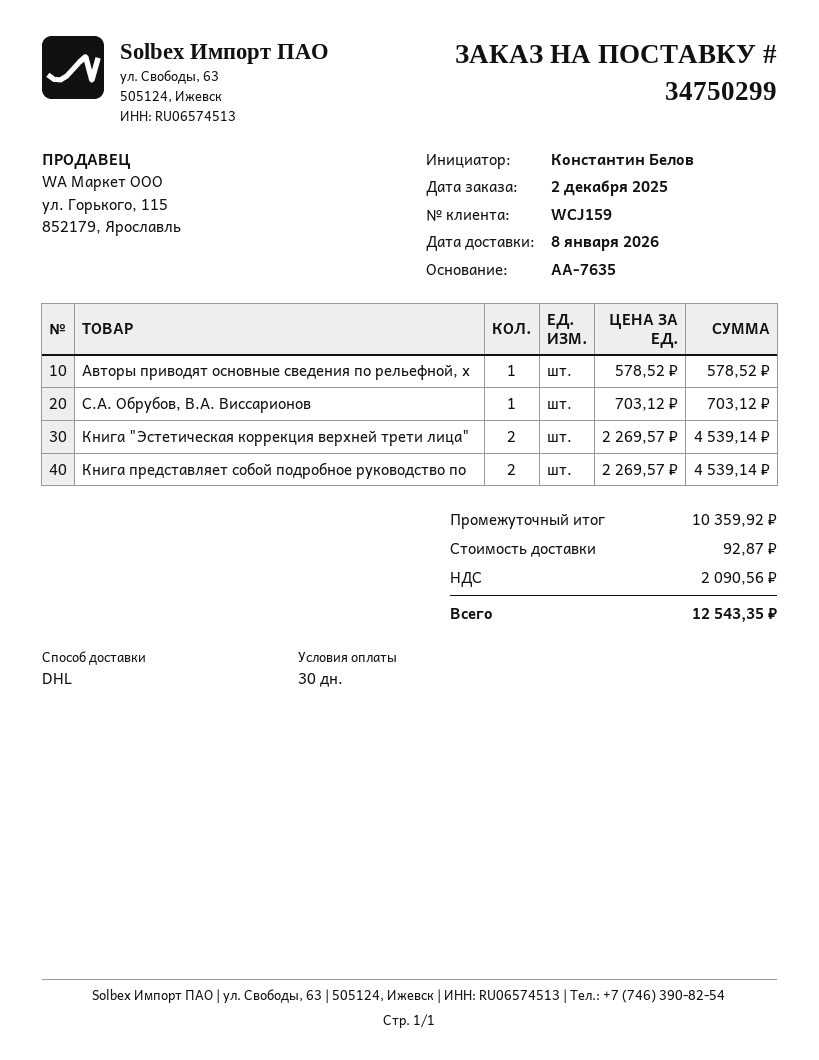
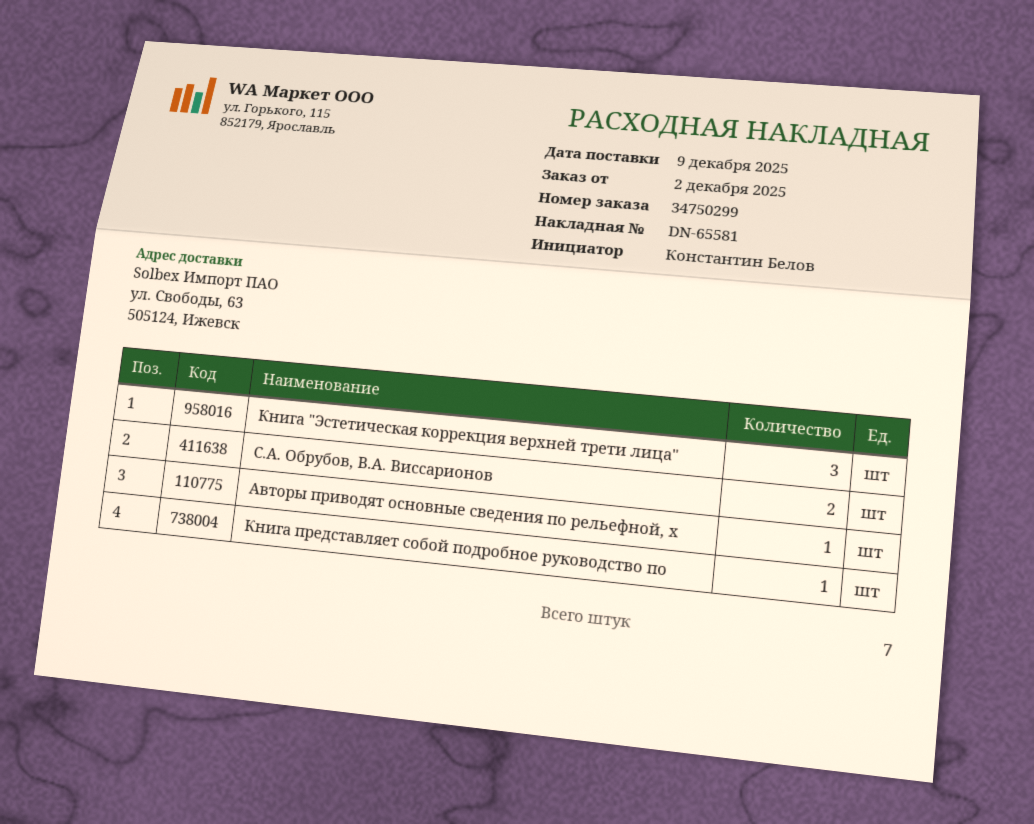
delivery date: 2026-01-08 -> 2025-12-09
С.А. Обрубов, В.А. Виссарионов: 1 -> 2
Книга "Эстетическая коррекция верхней трети лица": 2 -> 3
Книга представляет собой подробное руководство по: 2 -> 1

